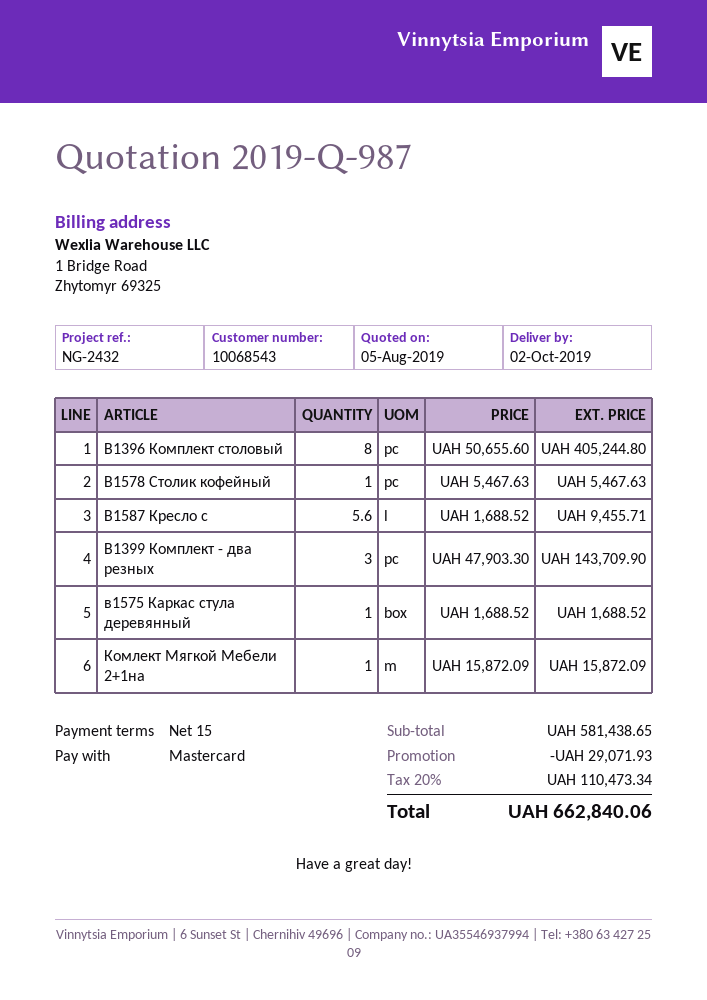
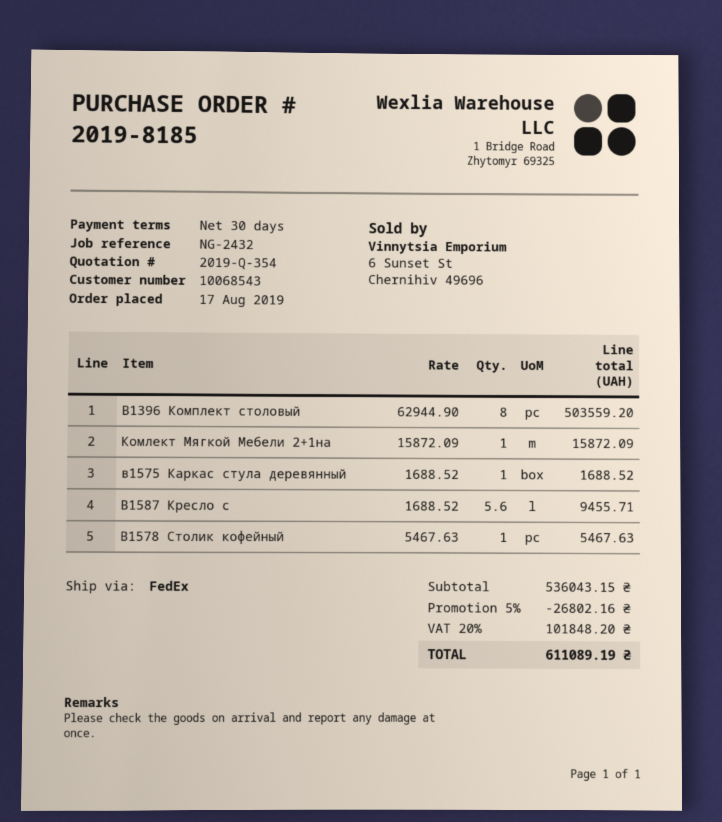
quote number: 2019-Q-987 -> 2019-Q-354
payment terms: 15 days -> 30 days
В1396 Комплект столовый: 8 x 50655.60 = 405244.80 -> 8 x 62944.90 = 503559.20
В1399 Комплект - два резных: 3 x 47903.30 = 143709.90 -> none
subtotal: 581438.65 -> 536043.15
discount: 29071.93 -> 26802.16
tax: 20% = 110473.34 -> 20% = 101848.20
total: 662840.06 -> 611089.19

